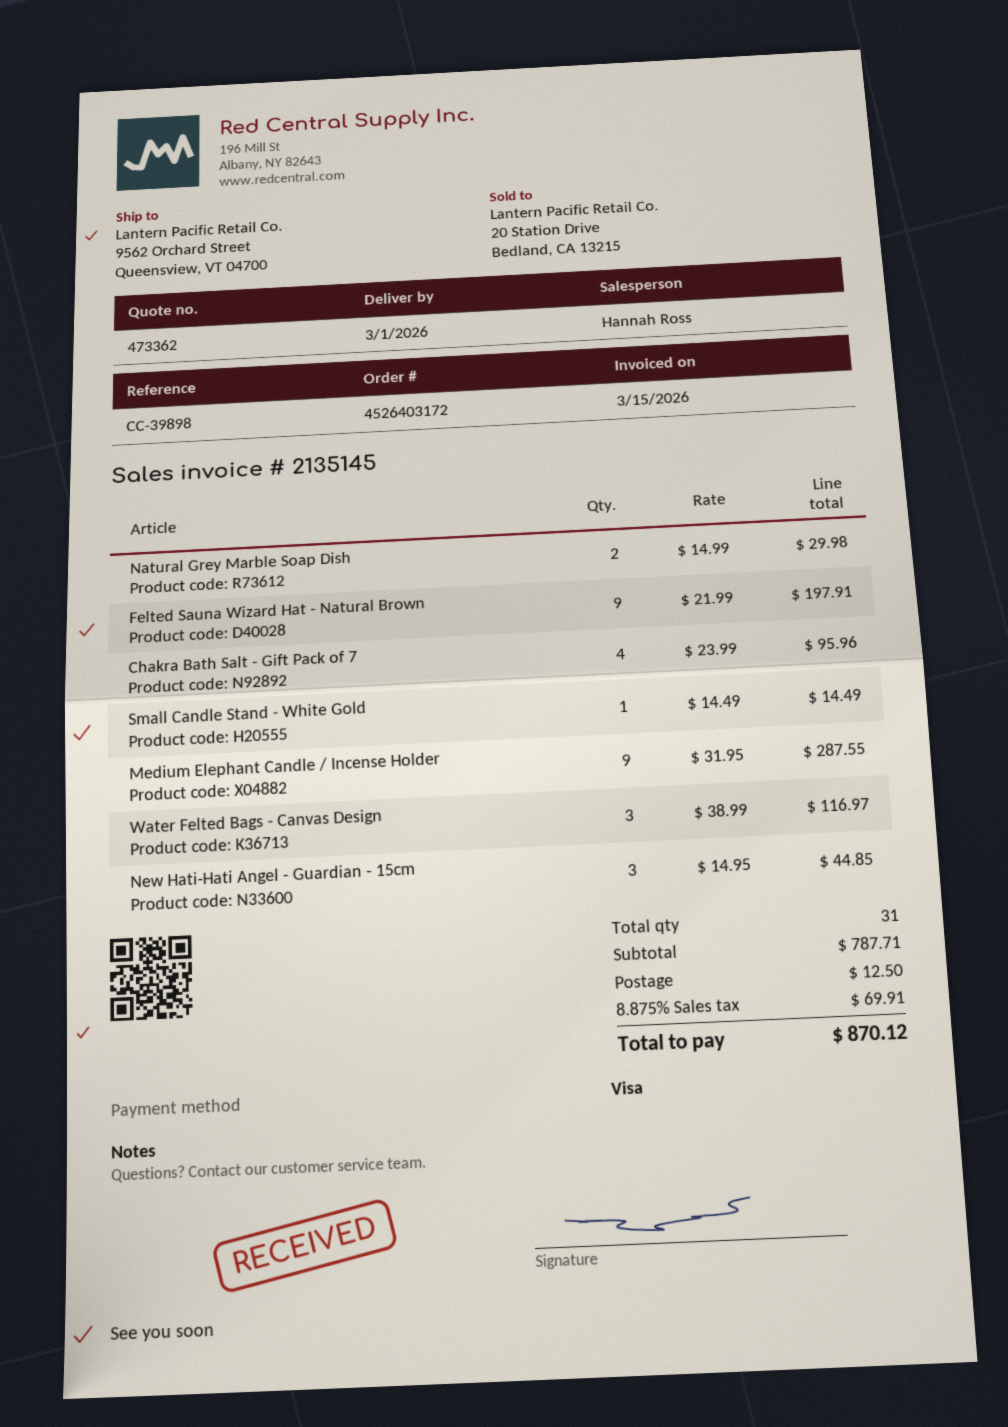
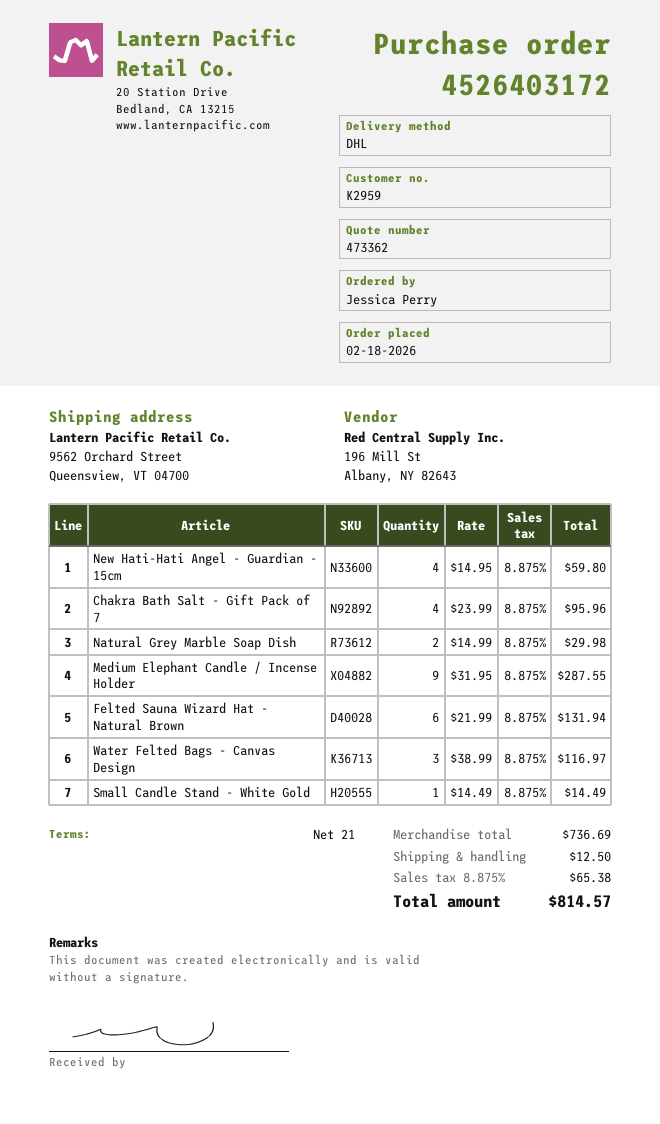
Felted Sauna Wizard Hat - Natural Brown: 9 x 21.99 = 197.91 -> 6 x 21.99 = 131.94
New Hati-Hati Angel - Guardian - 15cm: 3 x 14.95 = 44.85 -> 4 x 14.95 = 59.80
subtotal: 787.71 -> 736.69
tax: 8.875% = 69.91 -> 8.875% = 65.38
total: 870.12 -> 814.57

